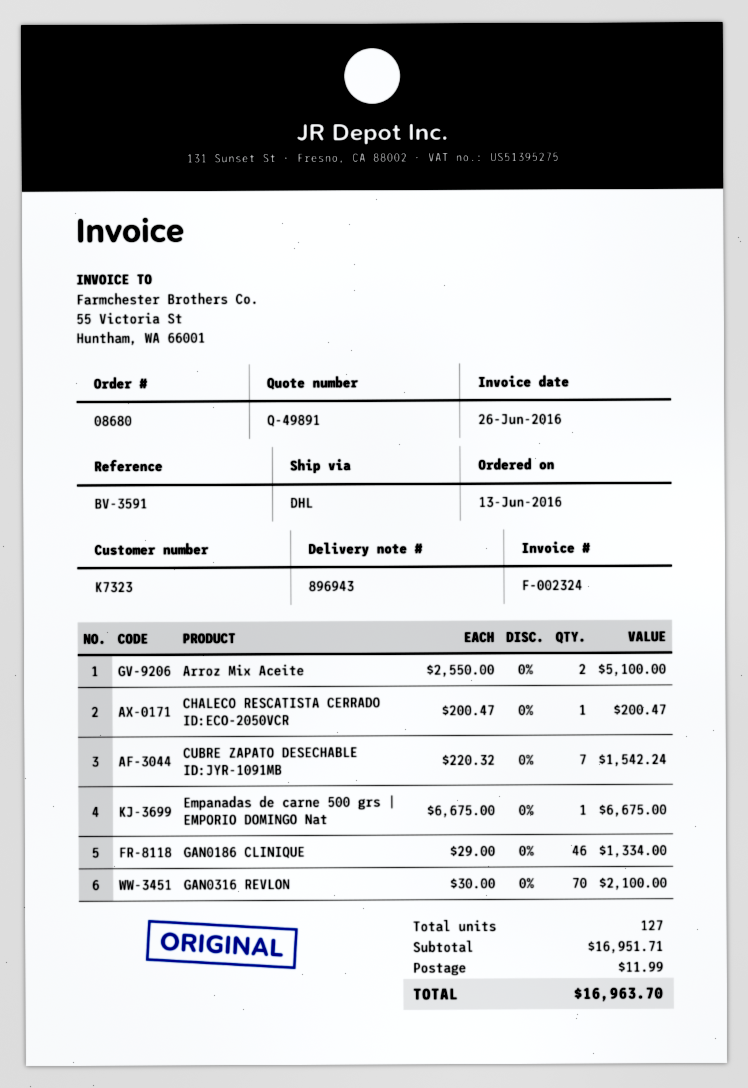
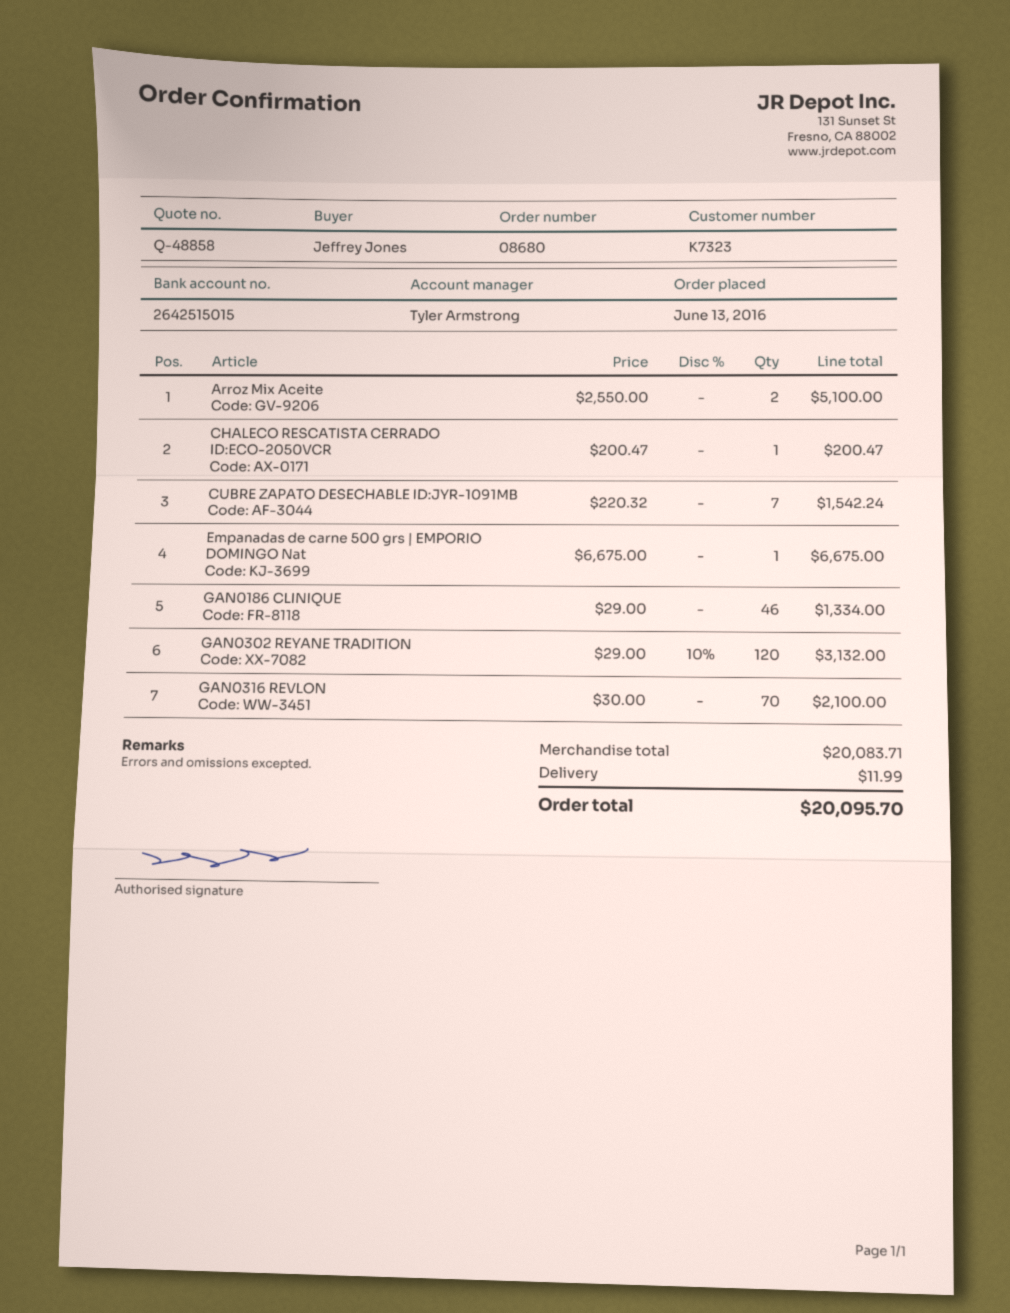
quote number: Q-49891 -> Q-48858
GAN0302 REYANE TRADITION: none -> 120 x 29.00 - 10% = 3132.00
subtotal: 16951.71 -> 20083.71
total: 16963.70 -> 20095.70

